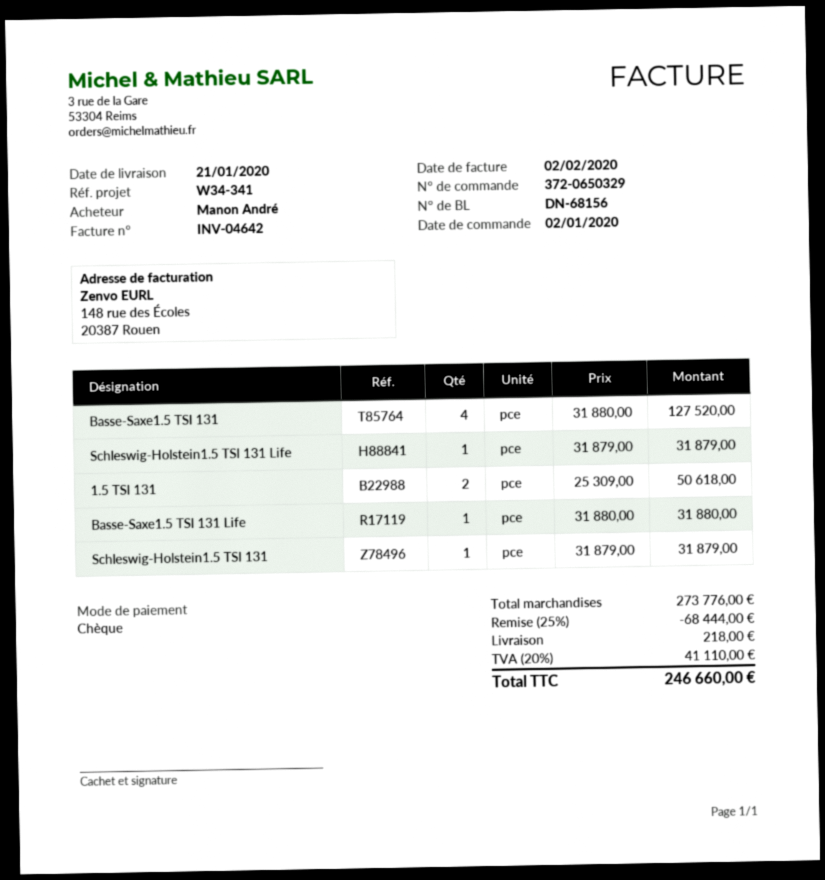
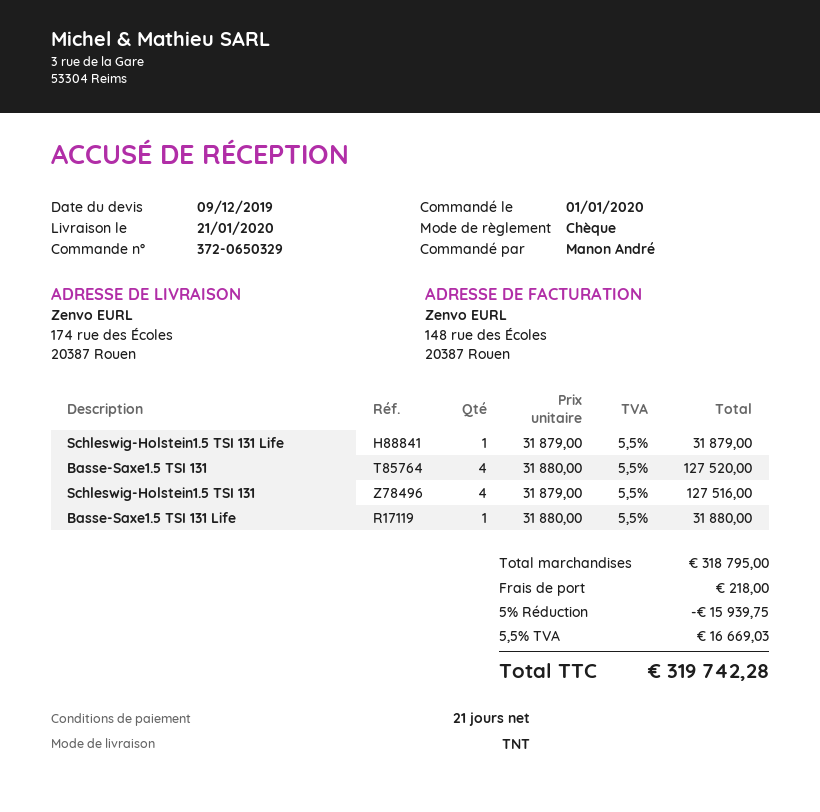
order date: 2020-01-02 -> 2020-01-01
1.5 TSI 131: 2 x 25309.00 = 50618.00 -> none
Schleswig-Holstein1.5 TSI 131: 1 x 31879.00 = 31879.00 -> 4 x 31879.00 = 127516.00
subtotal: 273776.00 -> 318795.00
discount: 25% = 68444.00 -> 5% = 15939.75
tax: 20% = 41110.00 -> 5.5% = 16669.03
total: 246660.00 -> 319742.28

